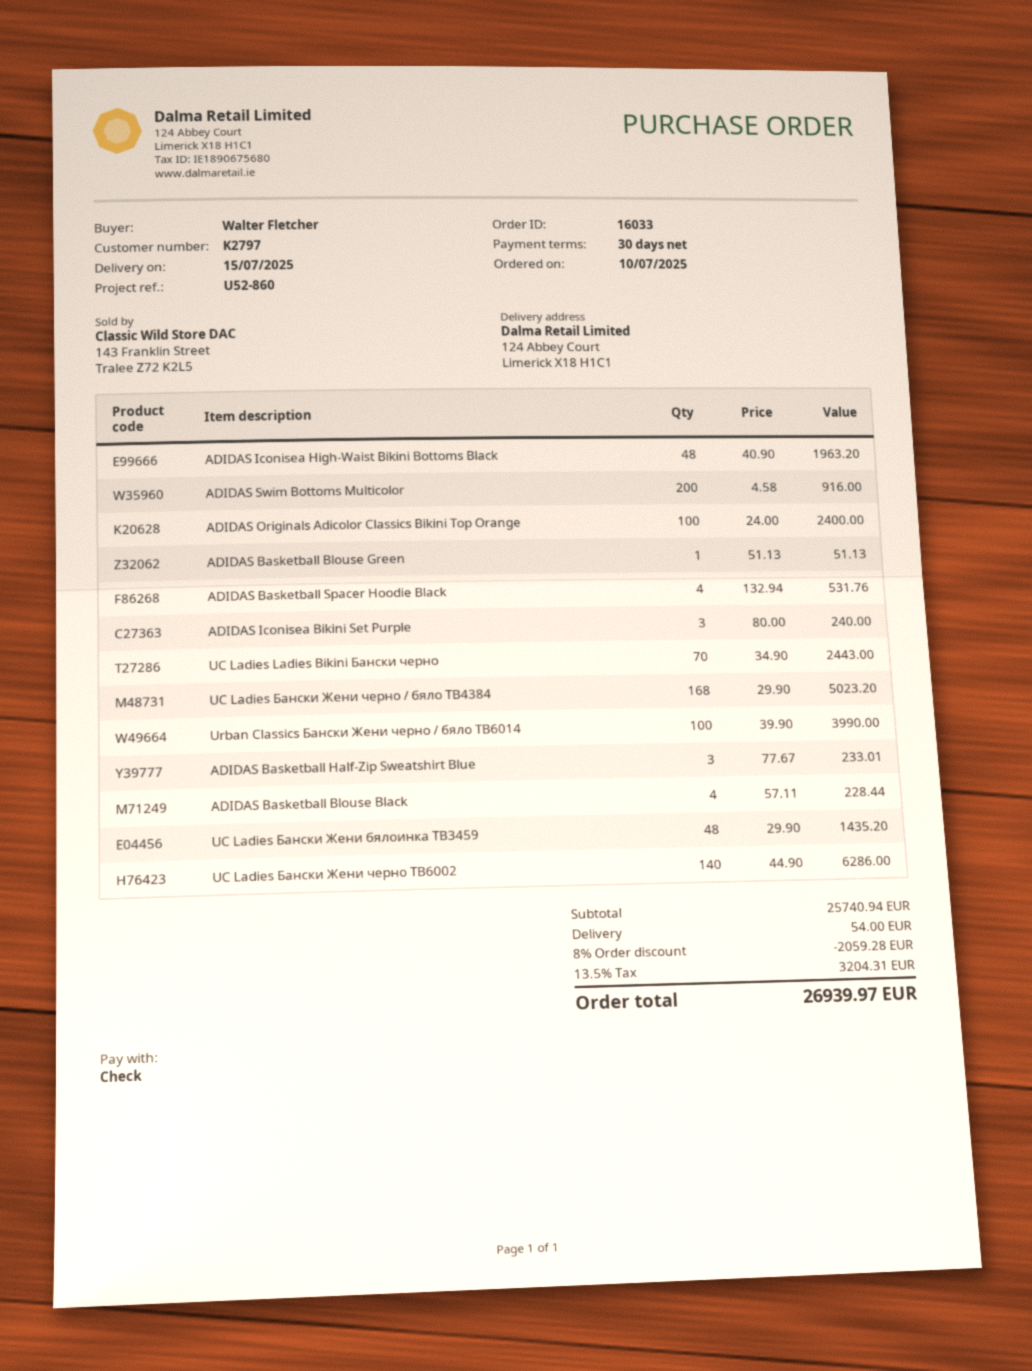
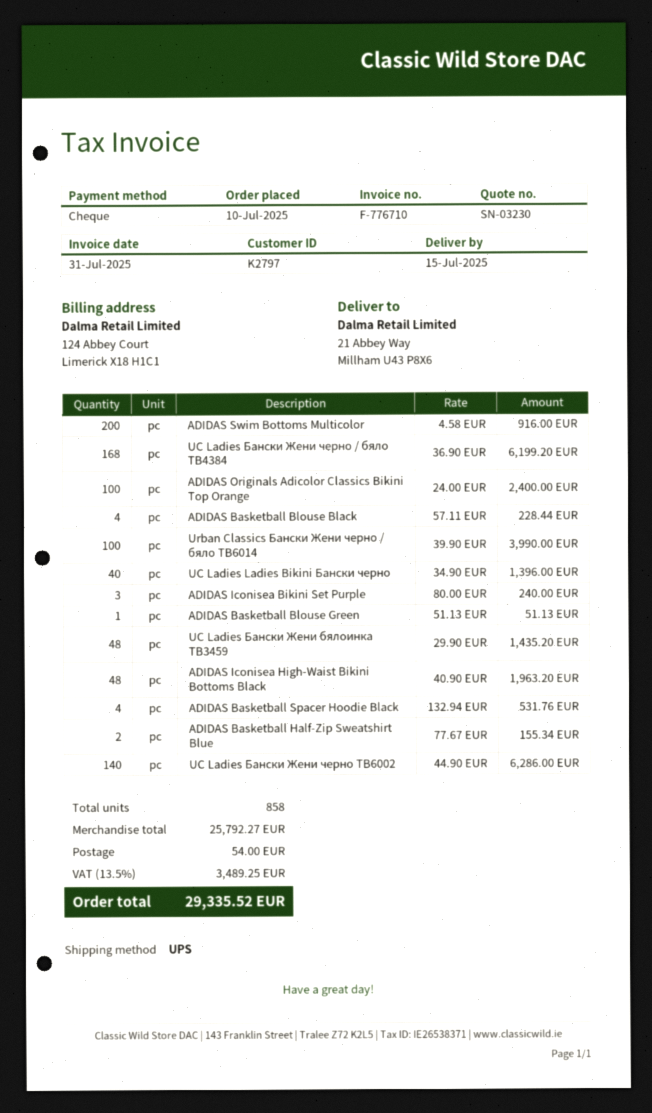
ship to: 124 Abbey Court, Limerick X18 H1C1 -> 21 Abbey Way, Millham U43 P8X6
UC Ladies Ladies Bikini Бански черно: 70 x 34.90 = 2443.00 -> 40 x 34.90 = 1396.00
UC Ladies Бански Жени черно / бяло TB4384: 168 x 29.90 = 5023.20 -> 168 x 36.90 = 6199.20
ADIDAS Basketball Half-Zip Sweatshirt Blue: 3 x 77.67 = 233.01 -> 2 x 77.67 = 155.34
subtotal: 25740.94 -> 25792.27
discount: 8% = 2059.28 -> none
tax: 13.5% = 3204.31 -> 13.5% = 3489.25
total: 26939.97 -> 29335.52

